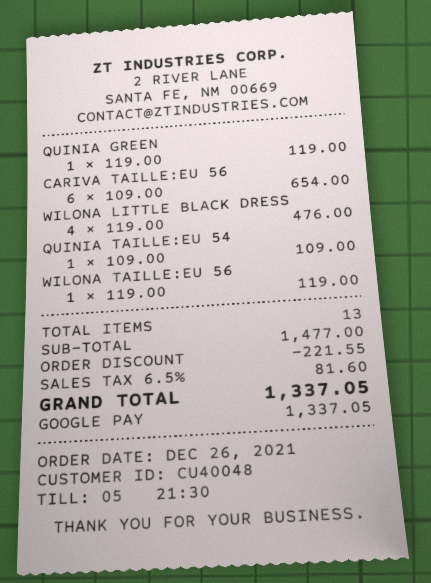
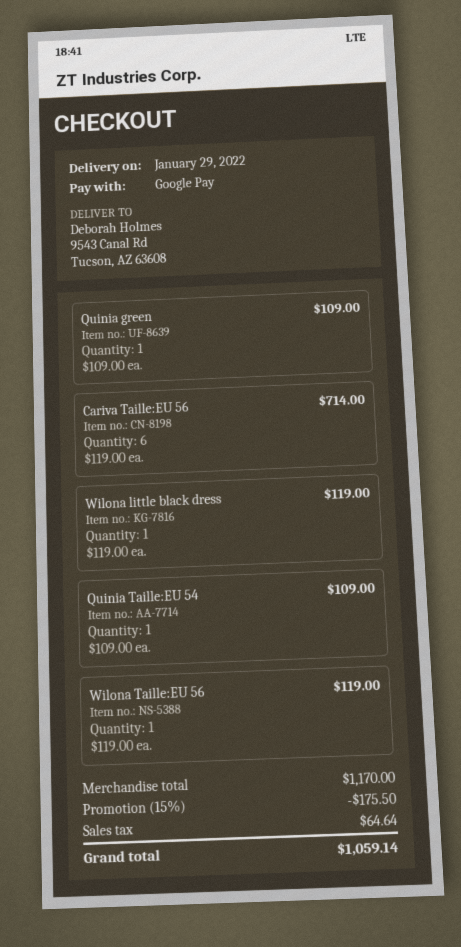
QUINIA GREEN: 1 x 119.00 = 119.00 -> 1 x 109.00 = 109.00
CARIVA TAILLE:EU 56: 6 x 109.00 = 654.00 -> 6 x 119.00 = 714.00
WILONA LITTLE BLACK DRESS: 4 x 119.00 = 476.00 -> 1 x 119.00 = 119.00
subtotal: 1477.00 -> 1170.00
discount: 221.55 -> 175.50
tax: 81.60 -> 64.64
total: 1337.05 -> 1059.14

